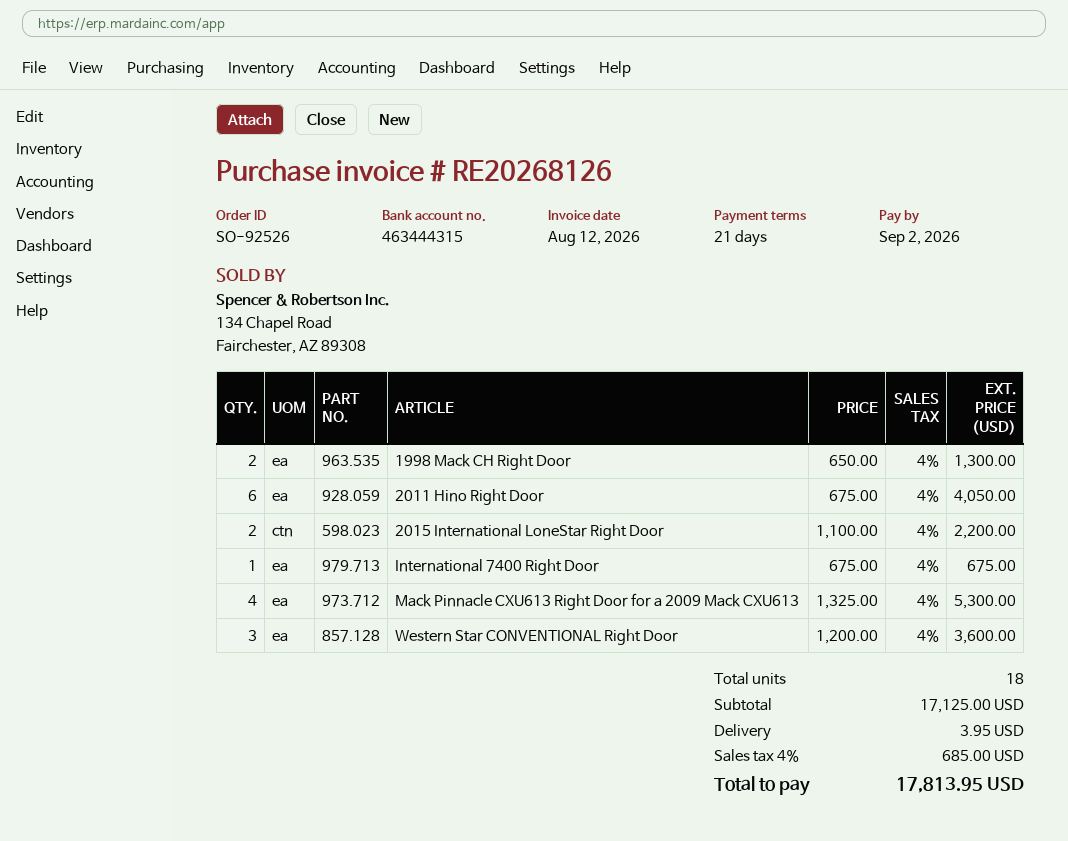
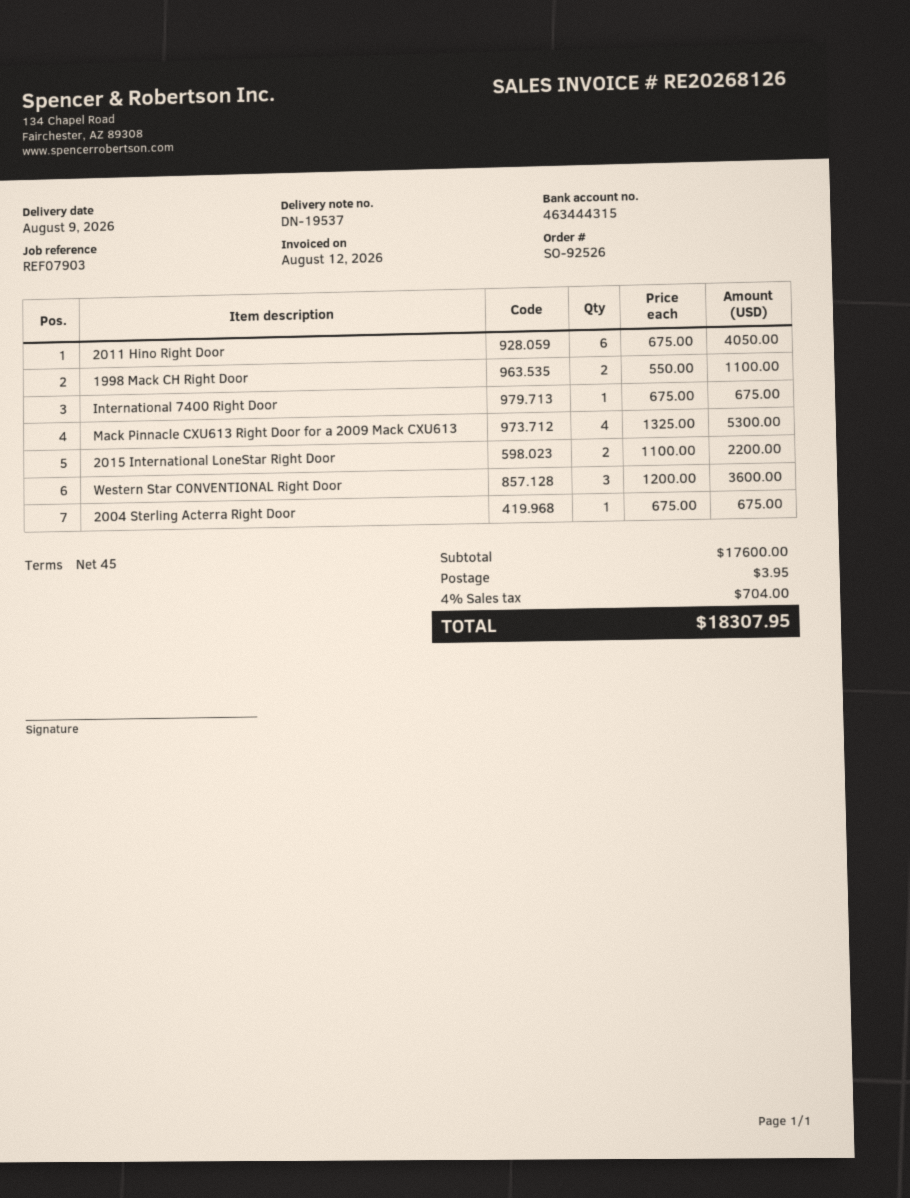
payment terms: 21 days -> 45 days
1998 Mack CH Right Door: 2 x 650.00 = 1300.00 -> 2 x 550.00 = 1100.00
2004 Sterling Acterra Right Door: none -> 1 x 675.00 = 675.00
subtotal: 17125.00 -> 17600.00
tax: 4% = 685.00 -> 4% = 704.00
total: 17813.95 -> 18307.95

